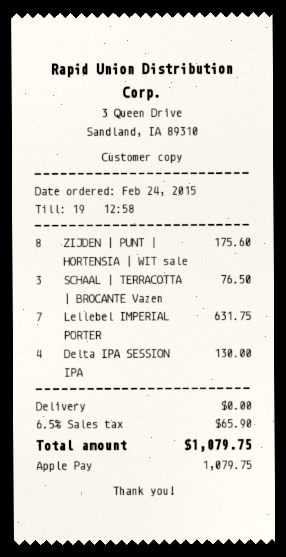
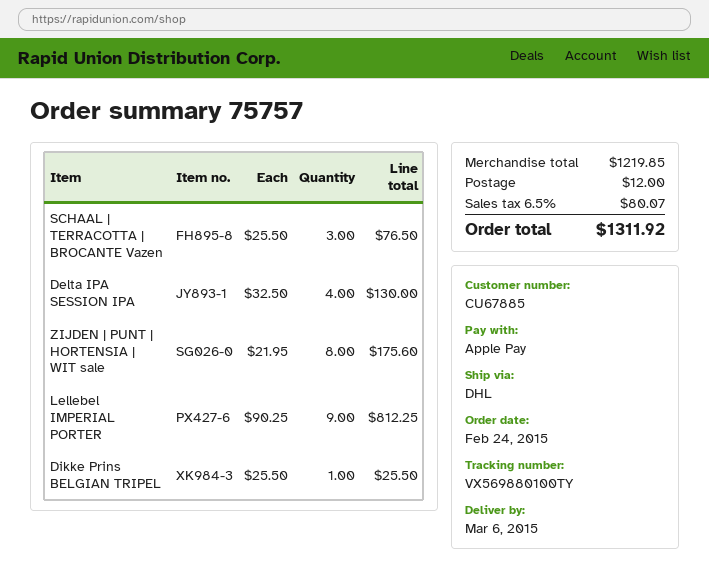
Lellebel IMPERIAL PORTER: 7 for 631.75 -> 9 for 812.25
Dikke Prins BELGIAN TRIPEL: none -> 1 for 25.50
shipping: 0.00 -> 12.00
tax: 6.5% = 65.90 -> 6.5% = 80.07
total: 1079.75 -> 1311.92

